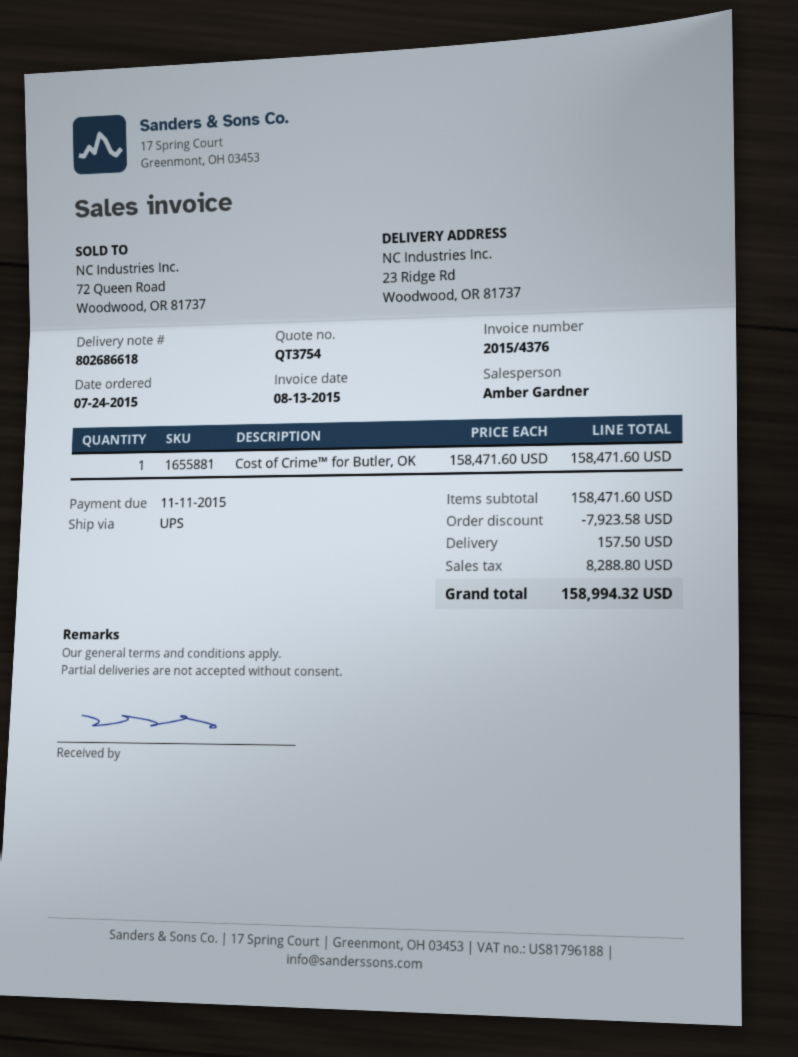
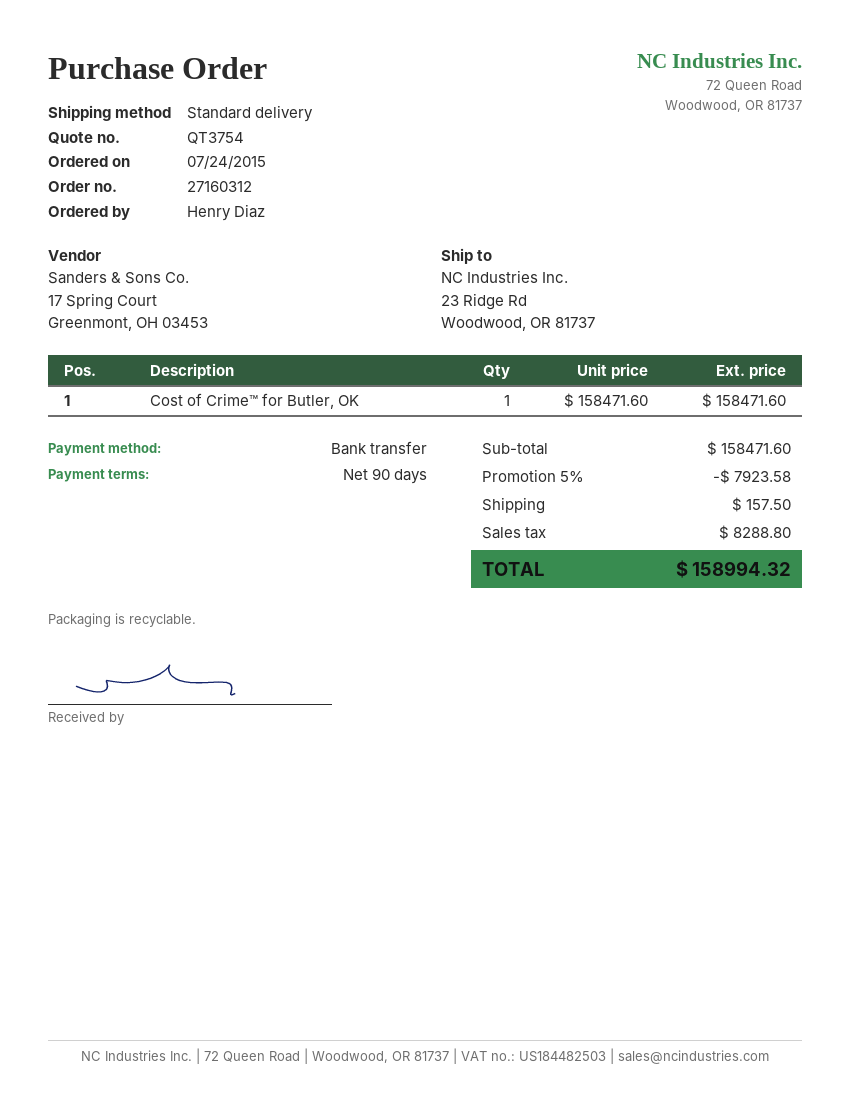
shipping method: UPS -> standard

